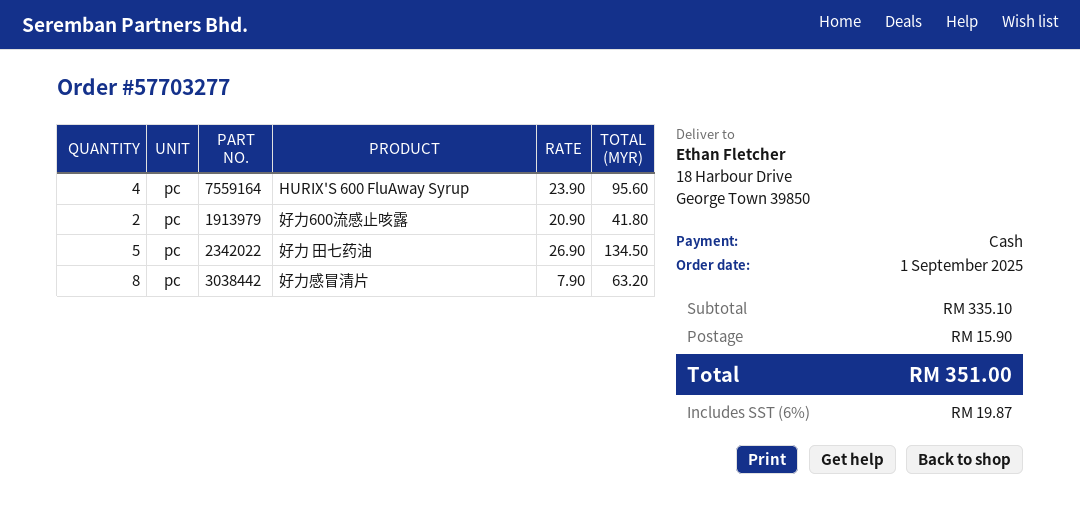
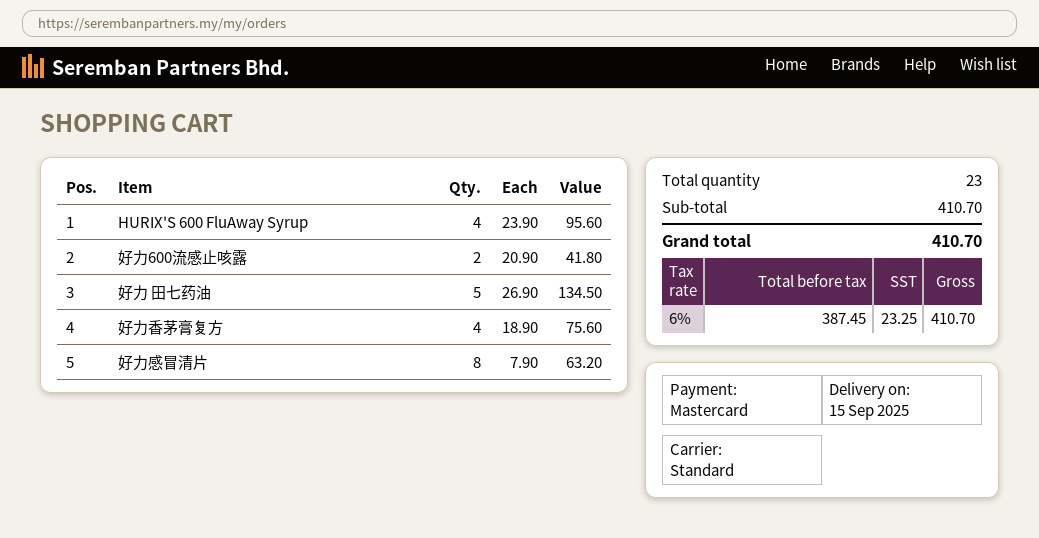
payment method: cash -> Mastercard
好力香茅膏复方: none -> 4 x 18.90 = 75.60
subtotal: 335.10 -> 410.70
shipping: 15.90 -> none
tax: 6% = 19.87 -> 6% = 23.25
total: 351.00 -> 410.70

